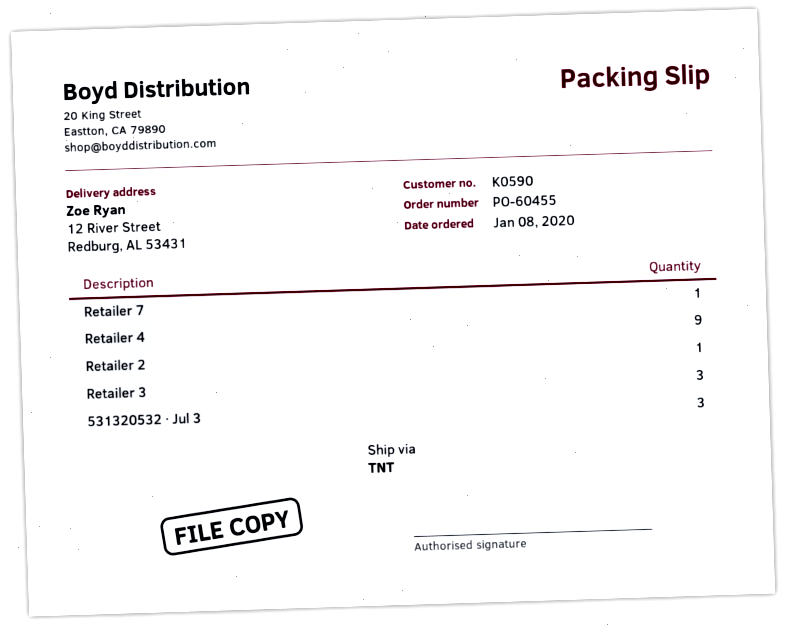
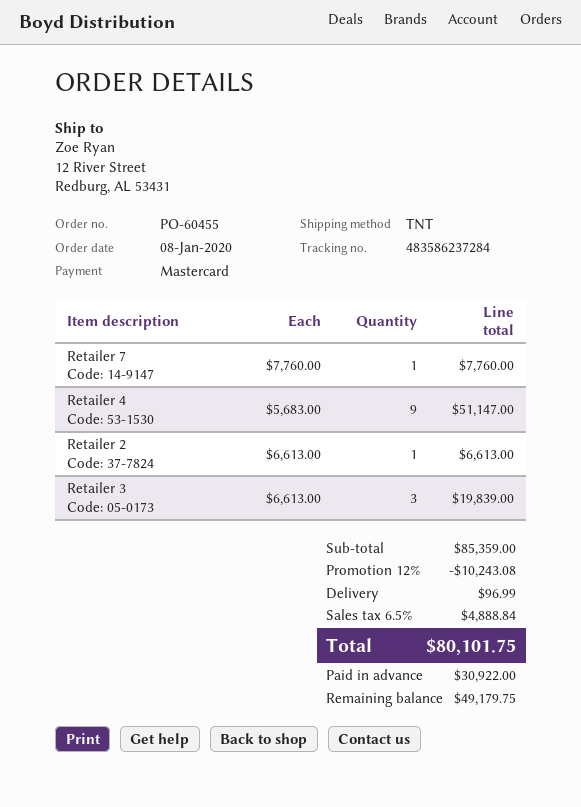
531320532 · Jul 3: 3 -> none

